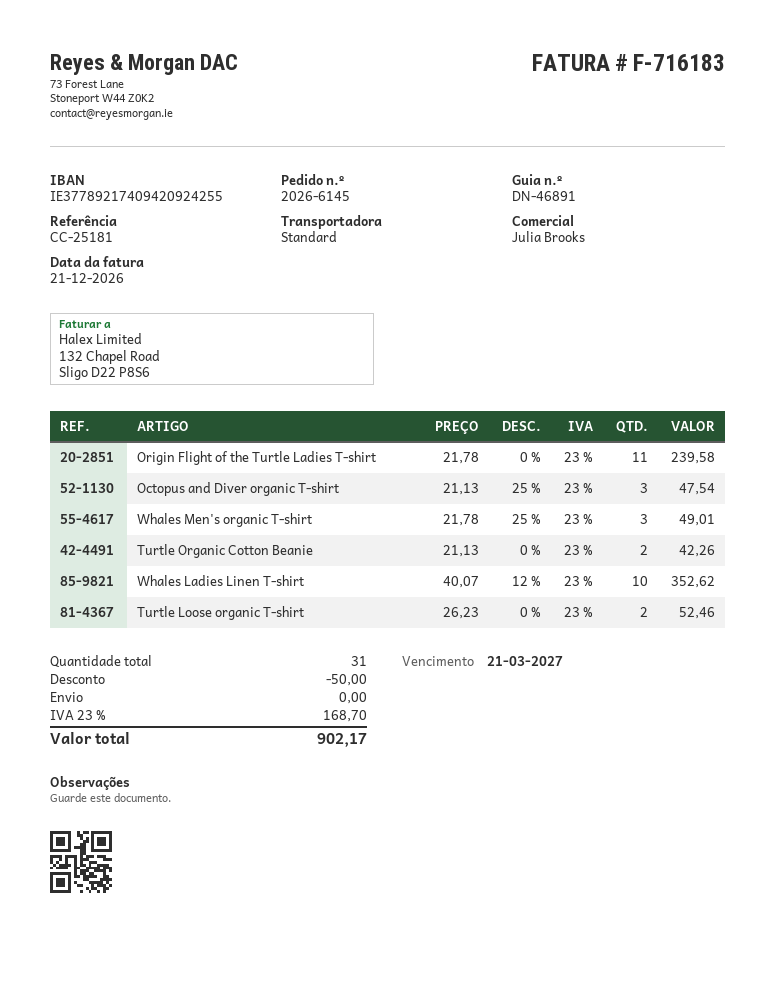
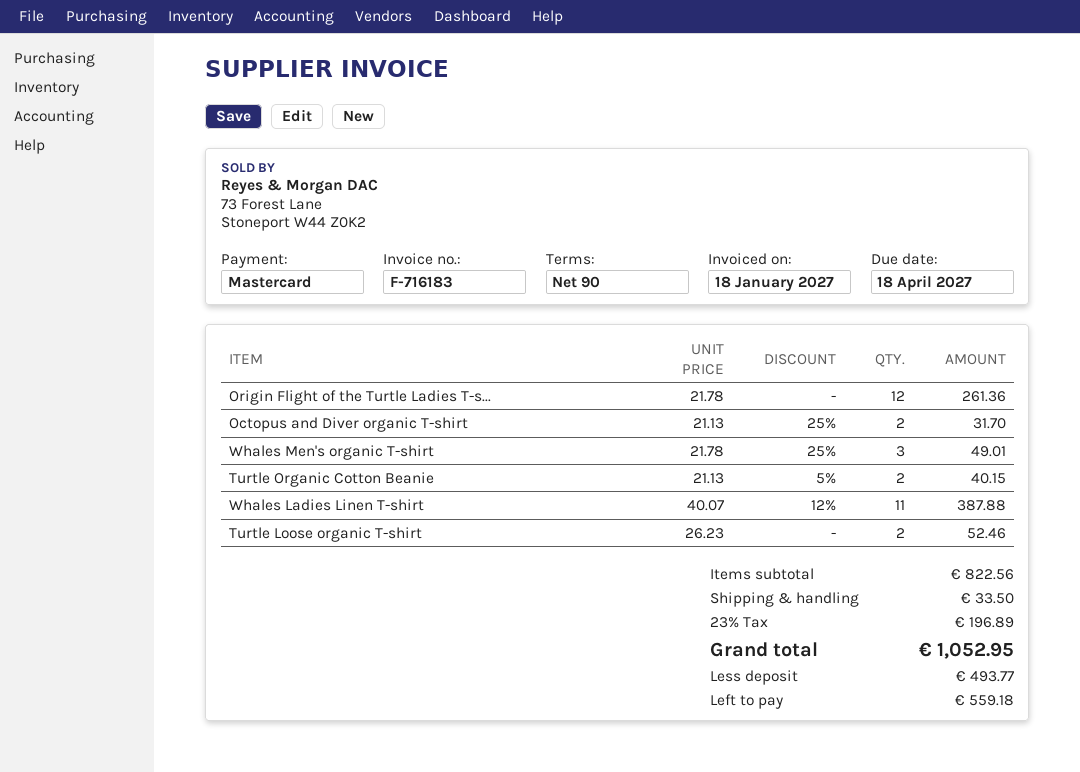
invoice date: 2026-12-21 -> 2027-01-18
due date: 2027-03-21 -> 2027-04-18
Origin Flight of the Turtle Ladies T-shirt: 11 x 21.78 = 239.58 -> 12 x 21.78 = 261.36
Octopus and Diver organic T-shirt: 3 x 21.13 - 25% = 47.54 -> 2 x 21.13 - 25% = 31.70
Turtle Organic Cotton Beanie: 2 x 21.13 = 42.26 -> 2 x 21.13 - 5% = 40.15
Whales Ladies Linen T-shirt: 10 x 40.07 - 12% = 352.62 -> 11 x 40.07 - 12% = 387.88
discount: 50.00 -> none
shipping: 0.00 -> 33.50
tax: 23% = 168.70 -> 23% = 196.89
total: 902.17 -> 1052.95

